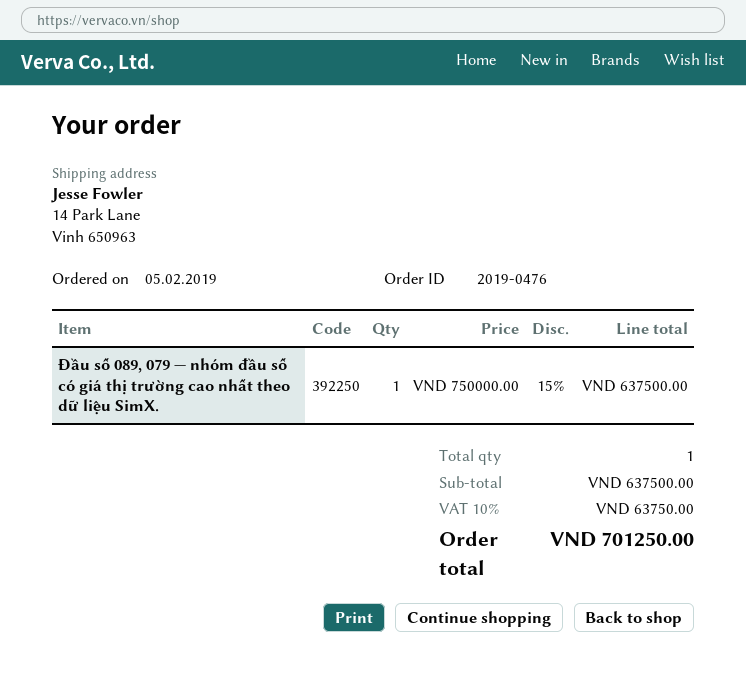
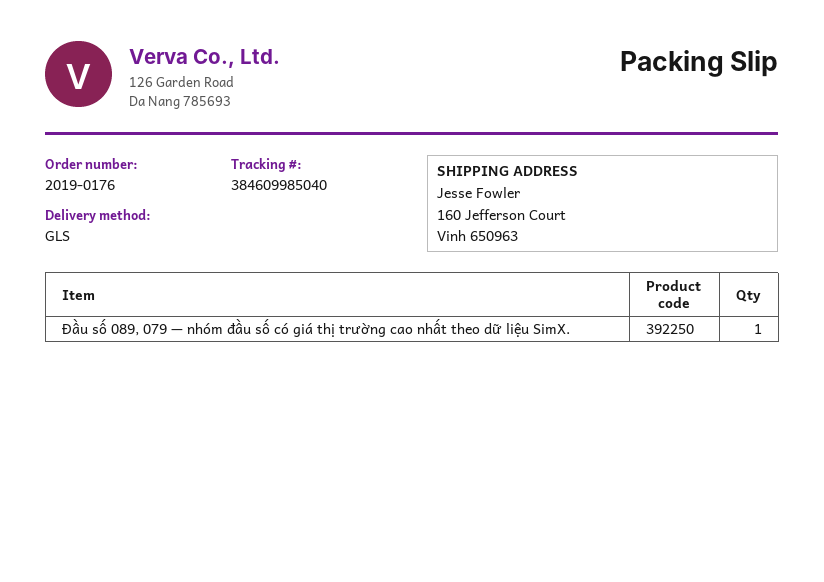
order number: 2019-0476 -> 2019-0176
ship to: 14 Park Lane, Vinh 650963 -> 160 Jefferson Court, Vinh 650963

